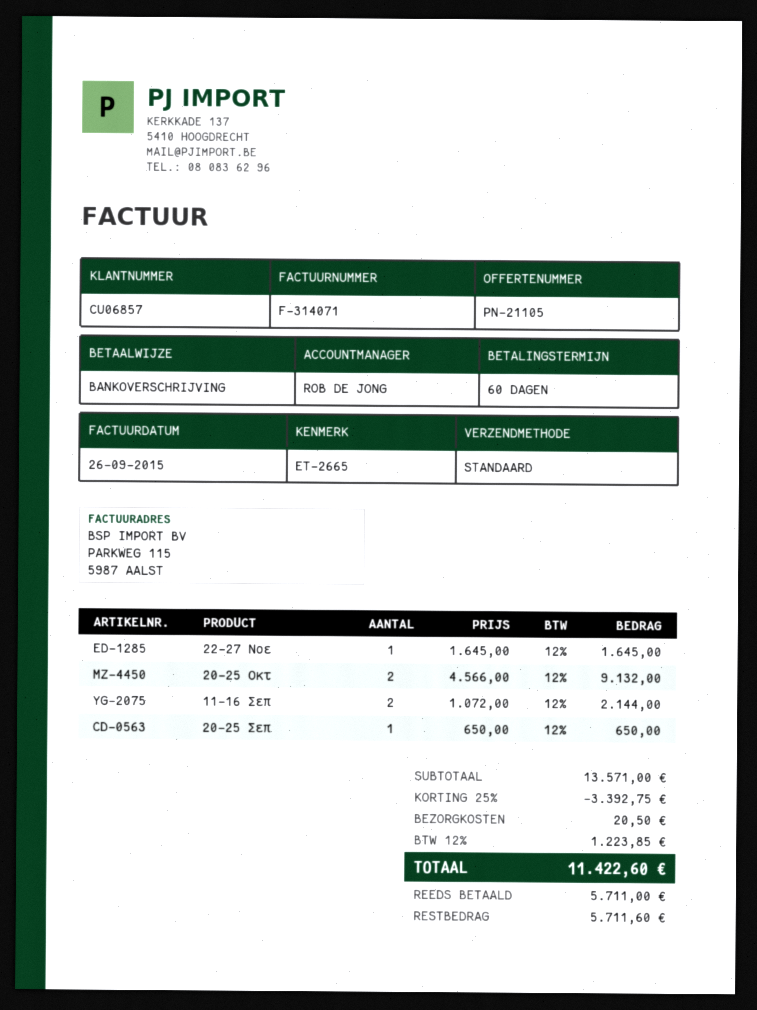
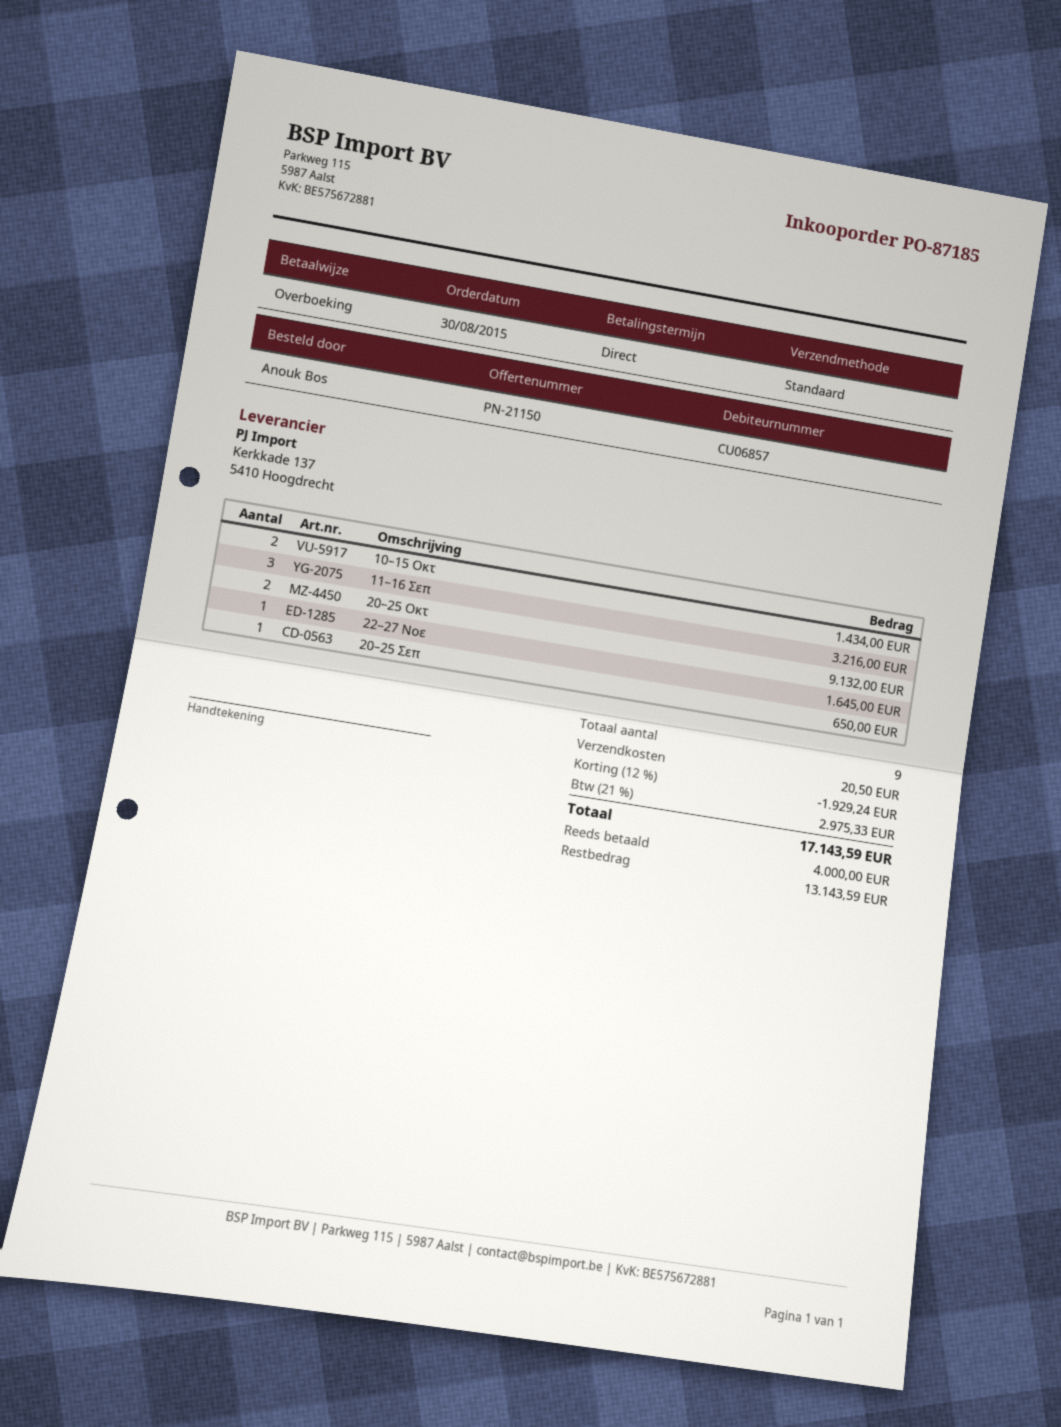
quote number: PN-21105 -> PN-21150
payment terms: 60 days -> on receipt
11–16 Σεπ: 2 for 2144.00 -> 3 for 3216.00
10–15 Οκτ: none -> 2 for 1434.00
discount: 25% = 3392.75 -> 12% = 1929.24
tax: 12% = 1223.85 -> 21% = 2975.33
total: 11422.60 -> 17143.59
deposit: 5711.00 -> 4000.00
balance: 5711.60 -> 13143.59

